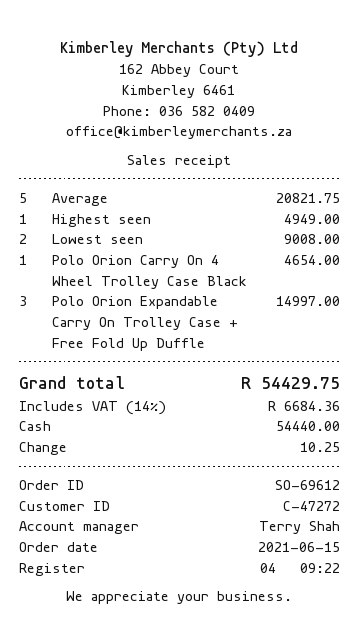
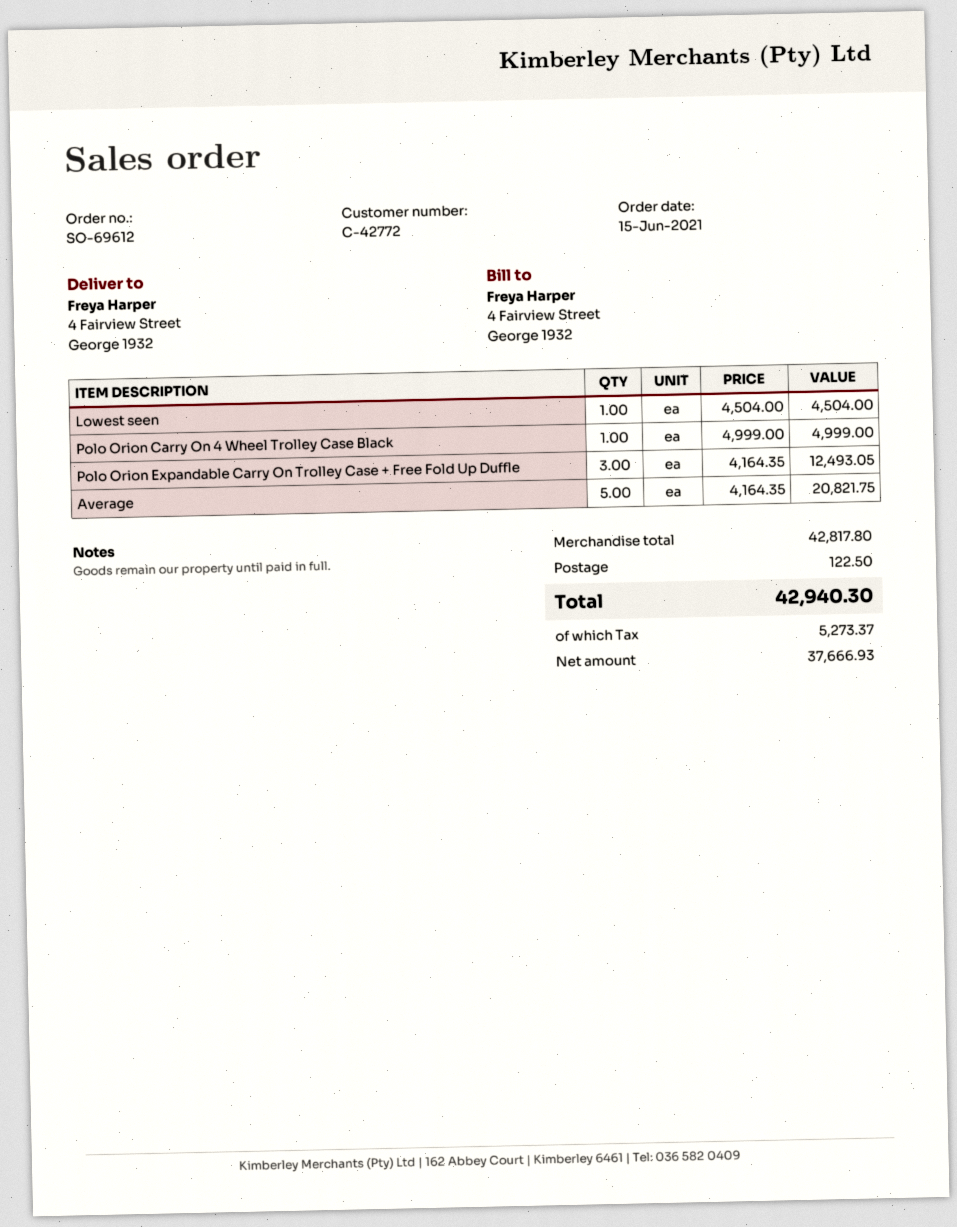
customer number: C-47272 -> C-42772
Highest seen: 1 for 4949.00 -> none
Lowest seen: 2 for 9008.00 -> 1 for 4504.00
Polo Orion Carry On 4 Wheel Trolley Case Black: 1 for 4654.00 -> 1 for 4999.00
Polo Orion Expandable Carry On Trolley Case + Free Fold Up Duffle: 3 for 14997.00 -> 3 for 12493.05
shipping: none -> 122.50
tax: 6684.36 -> 5273.37
total: 54429.75 -> 42940.30

